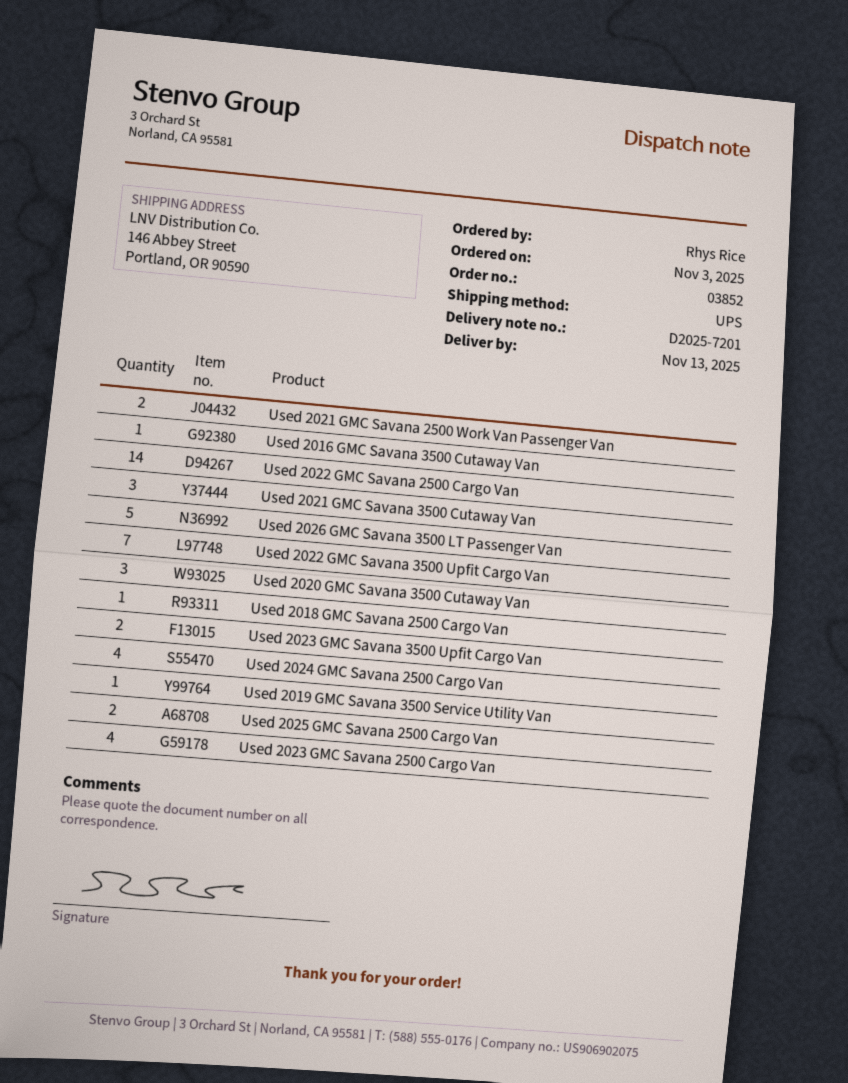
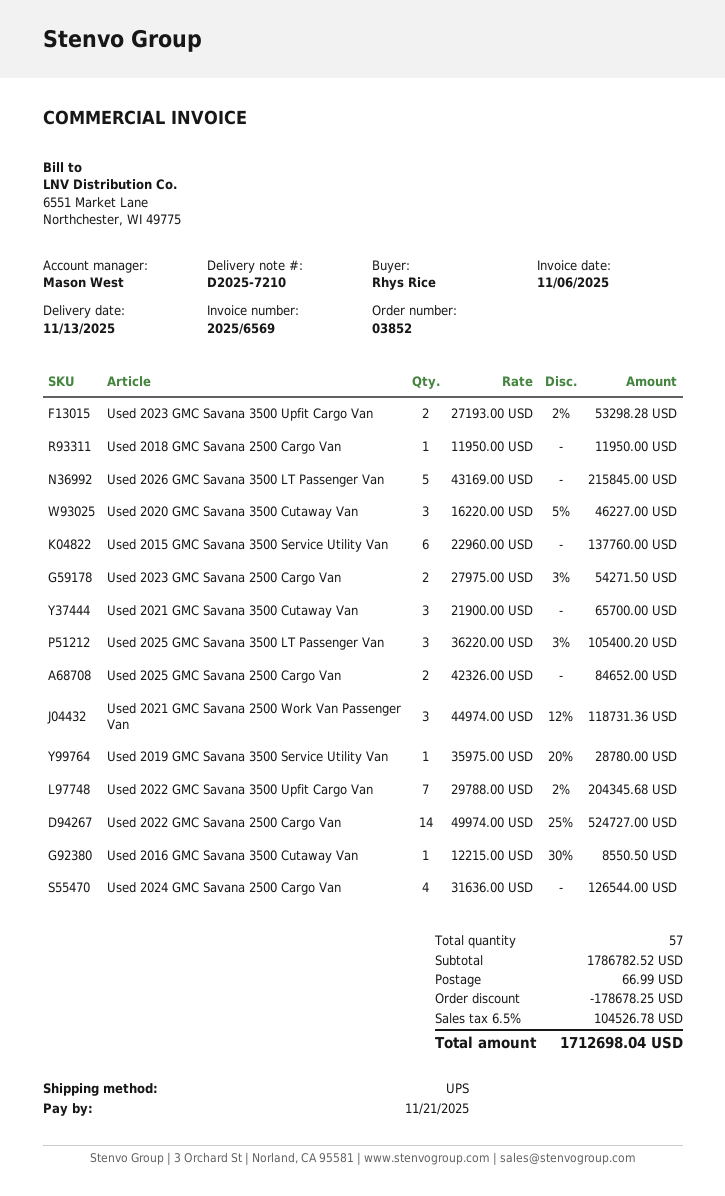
delivery note number: D2025-7201 -> D2025-7210
Used 2021 GMC Savana 2500 Work Van Passenger Van: 2 -> 3
Used 2023 GMC Savana 2500 Cargo Van: 4 -> 2
Used 2015 GMC Savana 3500 Service Utility Van: none -> 6
Used 2025 GMC Savana 3500 LT Passenger Van: none -> 3

